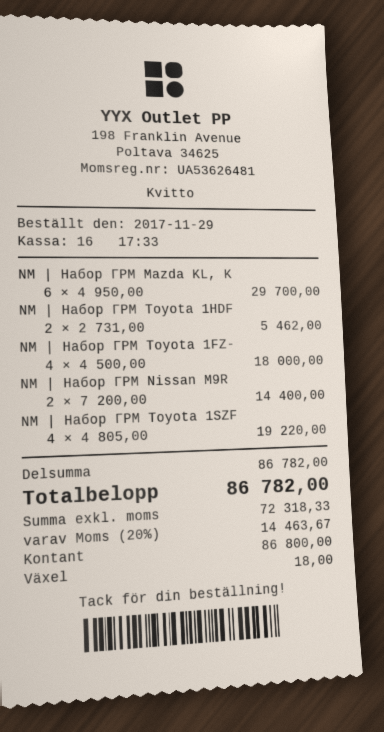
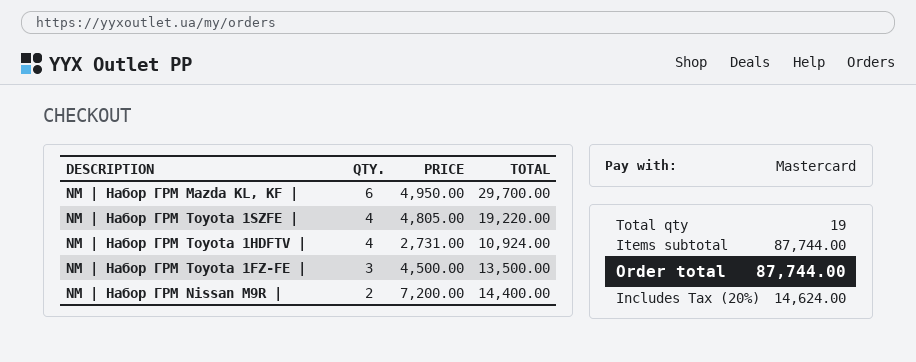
payment method: cash -> Mastercard
NM | Набор ГРМ Toyota 1HDF: 2 x 2731.00 = 5462.00 -> 4 x 2731.00 = 10924.00
NM | Набор ГРМ Toyota 1FZ-: 4 x 4500.00 = 18000.00 -> 3 x 4500.00 = 13500.00
subtotal: 86782.00 -> 87744.00
tax: 20% = 14463.67 -> 20% = 14624.00
total: 86782.00 -> 87744.00

